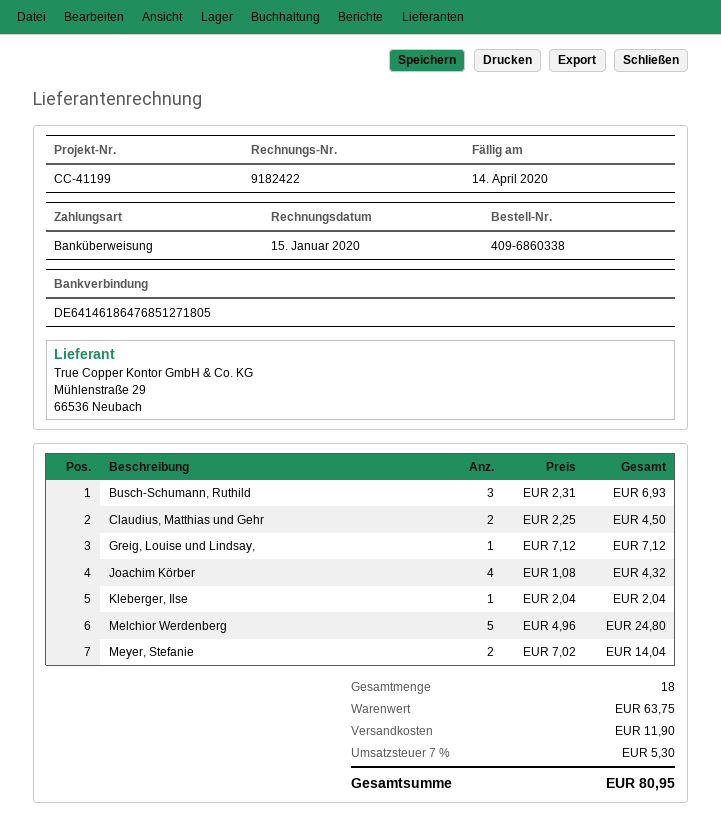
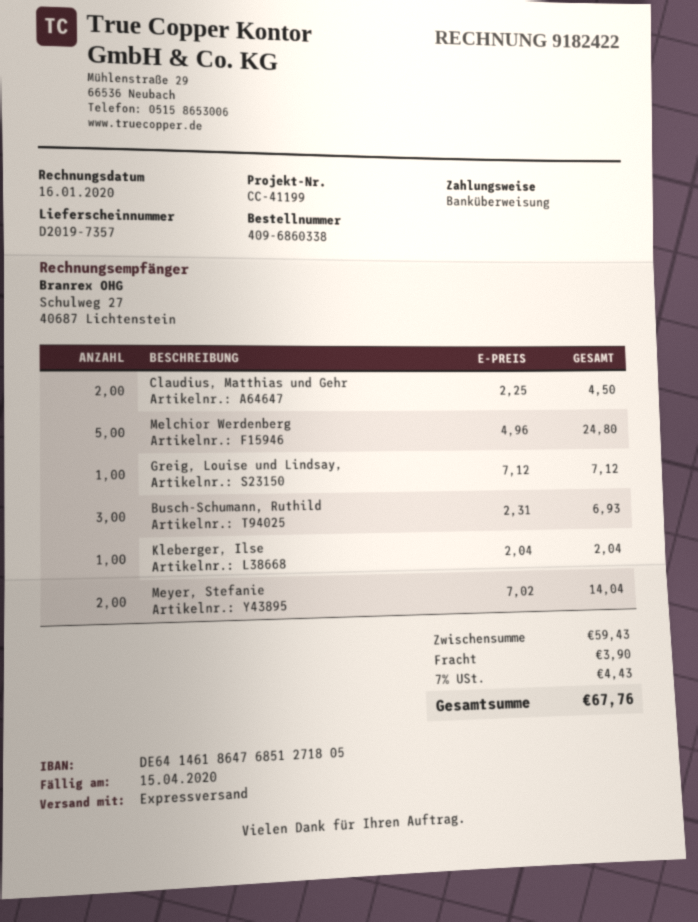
invoice date: 2020-01-15 -> 2020-01-16
due date: 2020-04-14 -> 2020-04-15
Joachim Körber: 4 x 1.08 = 4.32 -> none
subtotal: 63.75 -> 59.43
shipping: 11.90 -> 3.90
tax: 7% = 5.30 -> 7% = 4.43
total: 80.95 -> 67.76

